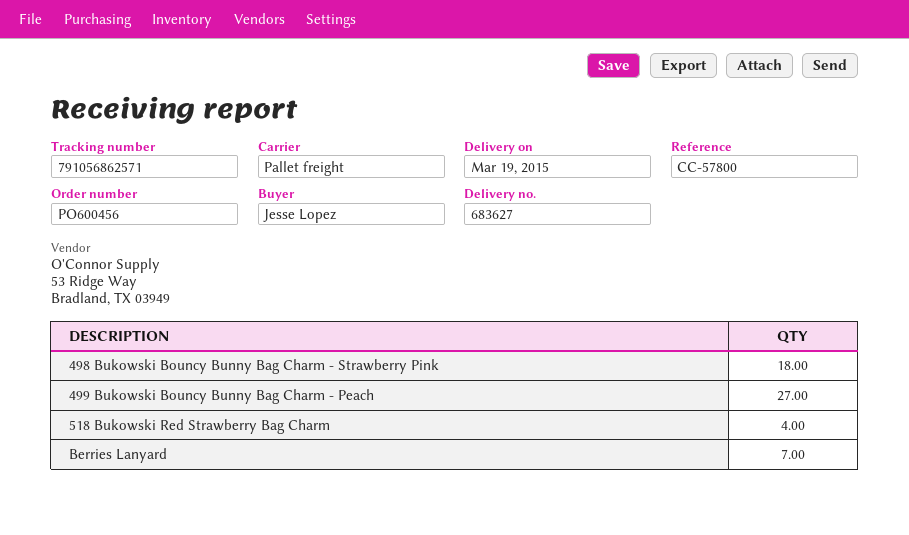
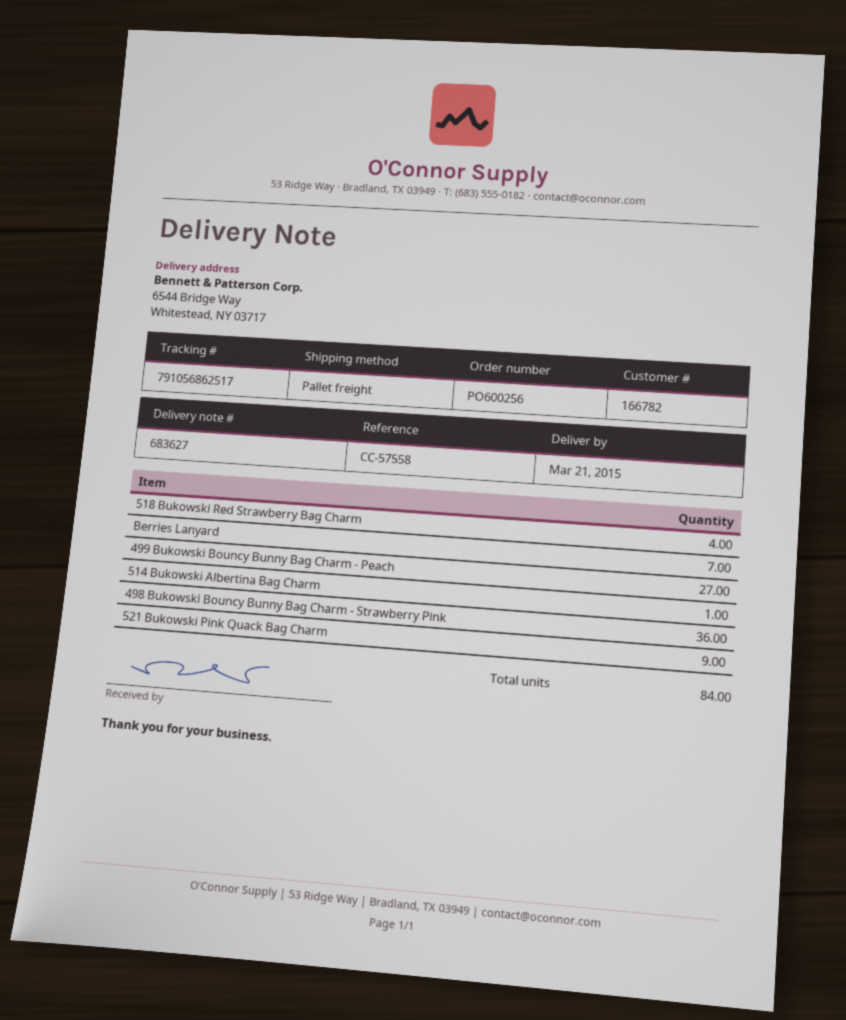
order number: PO600456 -> PO600256
delivery date: 2015-03-19 -> 2015-03-21
reference: CC-57800 -> CC-57558
tracking number: 791056862571 -> 791056862517
498 Bukowski Bouncy Bunny Bag Charm - Strawberry Pink: 18 -> 36
514 Bukowski Albertina Bag Charm: none -> 1
521 Bukowski Pink Quack Bag Charm: none -> 9

